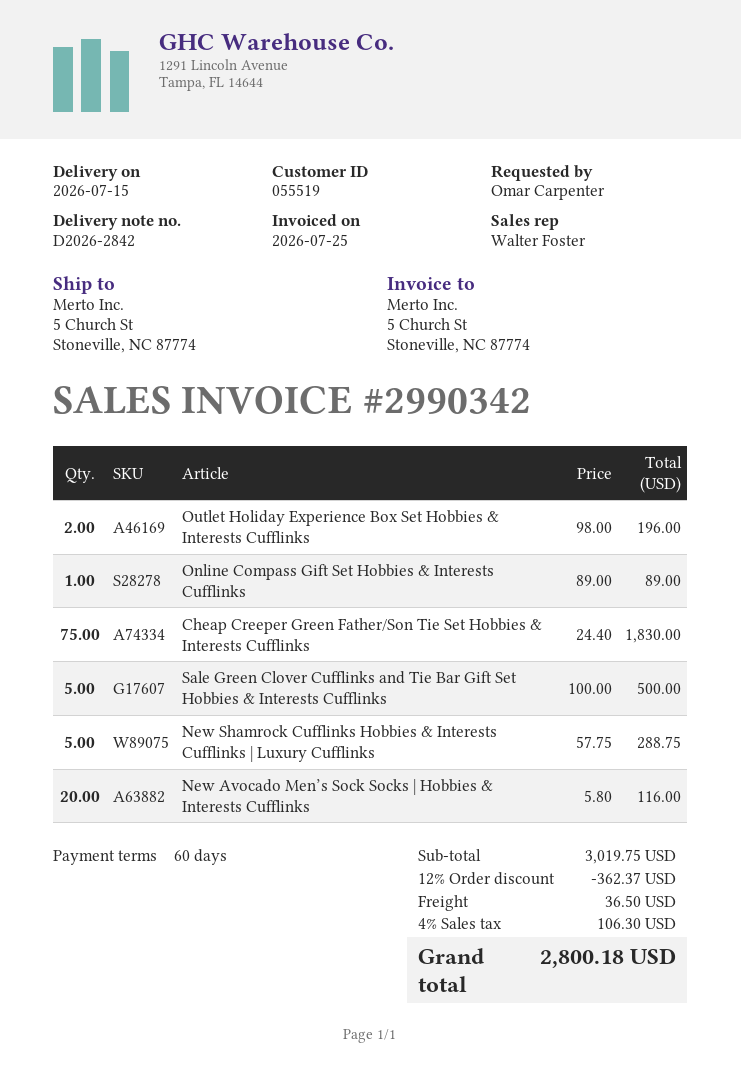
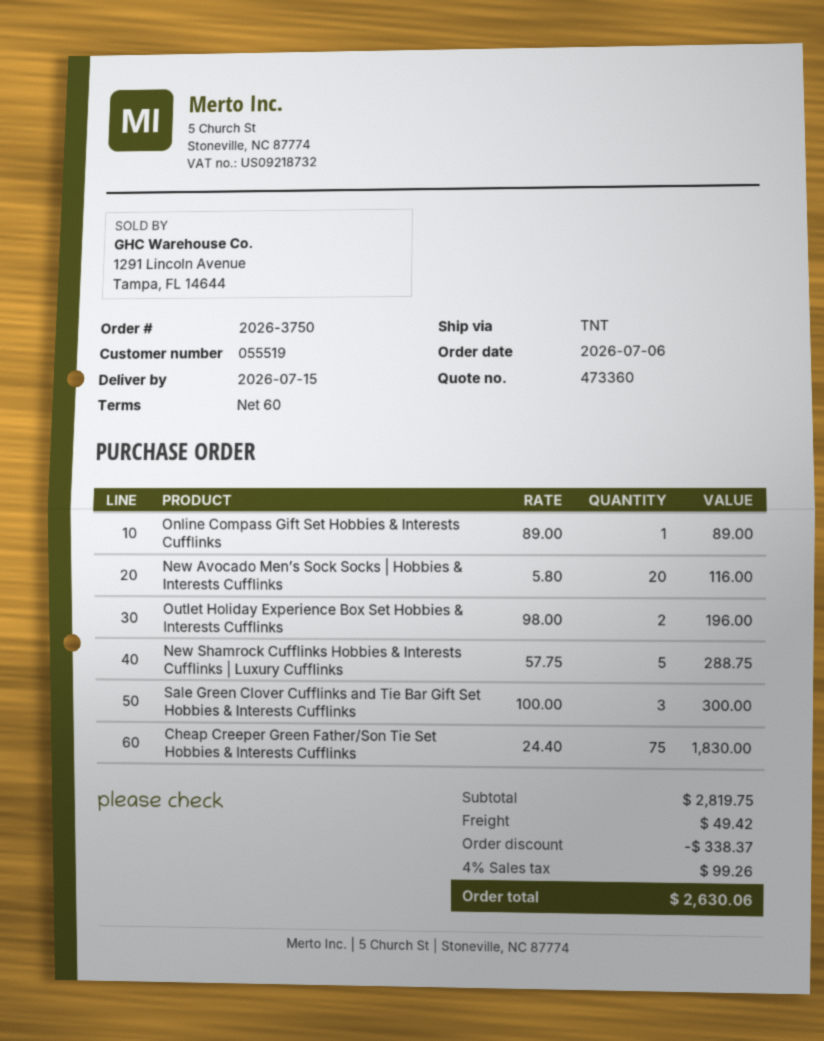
Sale Green Clover Cufflinks and Tie Bar Gift Set Hobbies & Interests Cufflinks: 5 x 100.00 = 500.00 -> 3 x 100.00 = 300.00
subtotal: 3019.75 -> 2819.75
discount: 362.37 -> 338.37
shipping: 36.50 -> 49.42
tax: 4% = 106.30 -> 4% = 99.26
total: 2800.18 -> 2630.06

